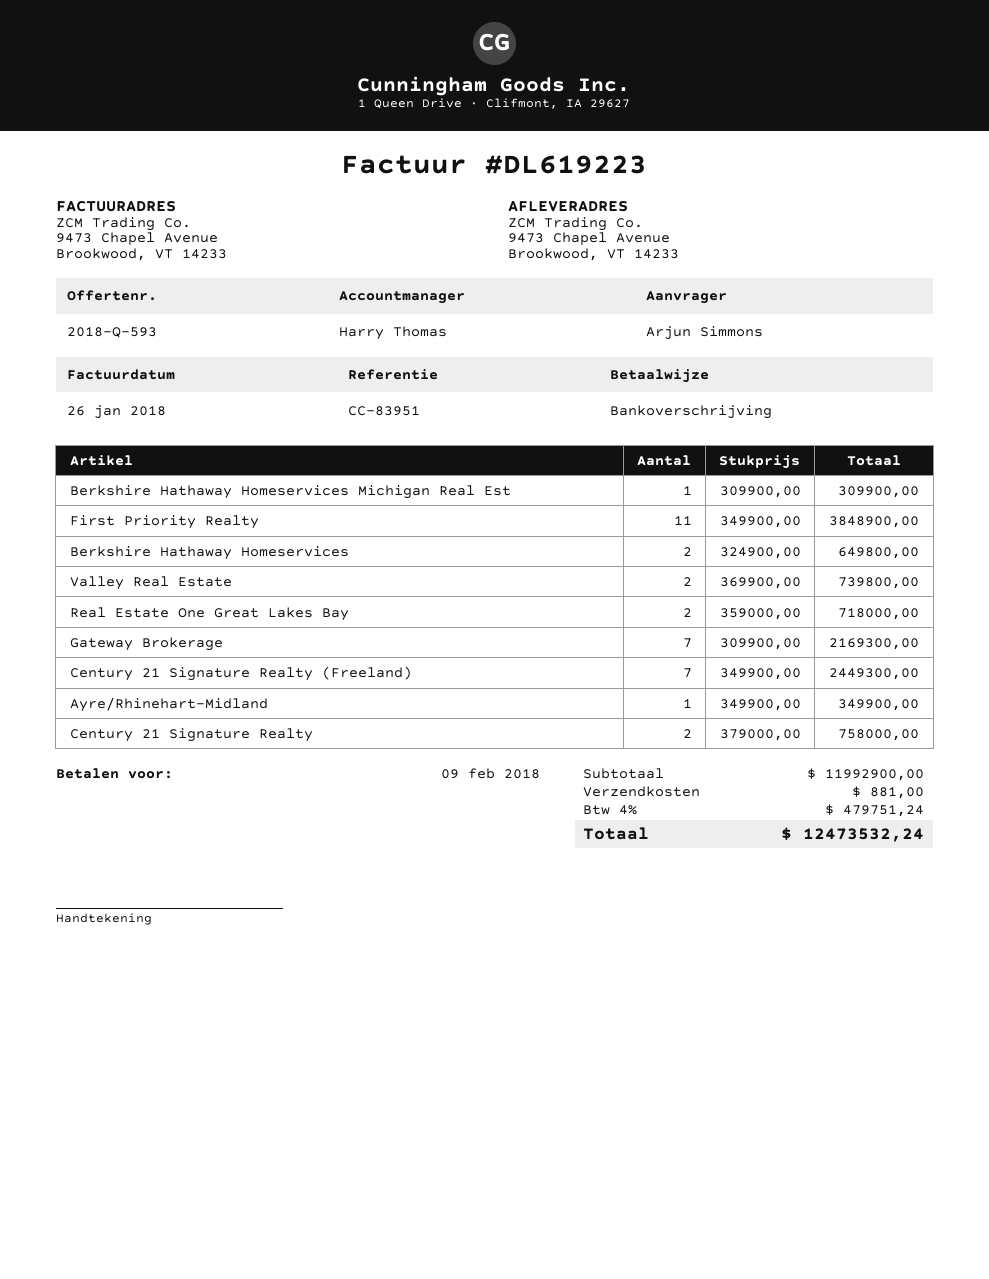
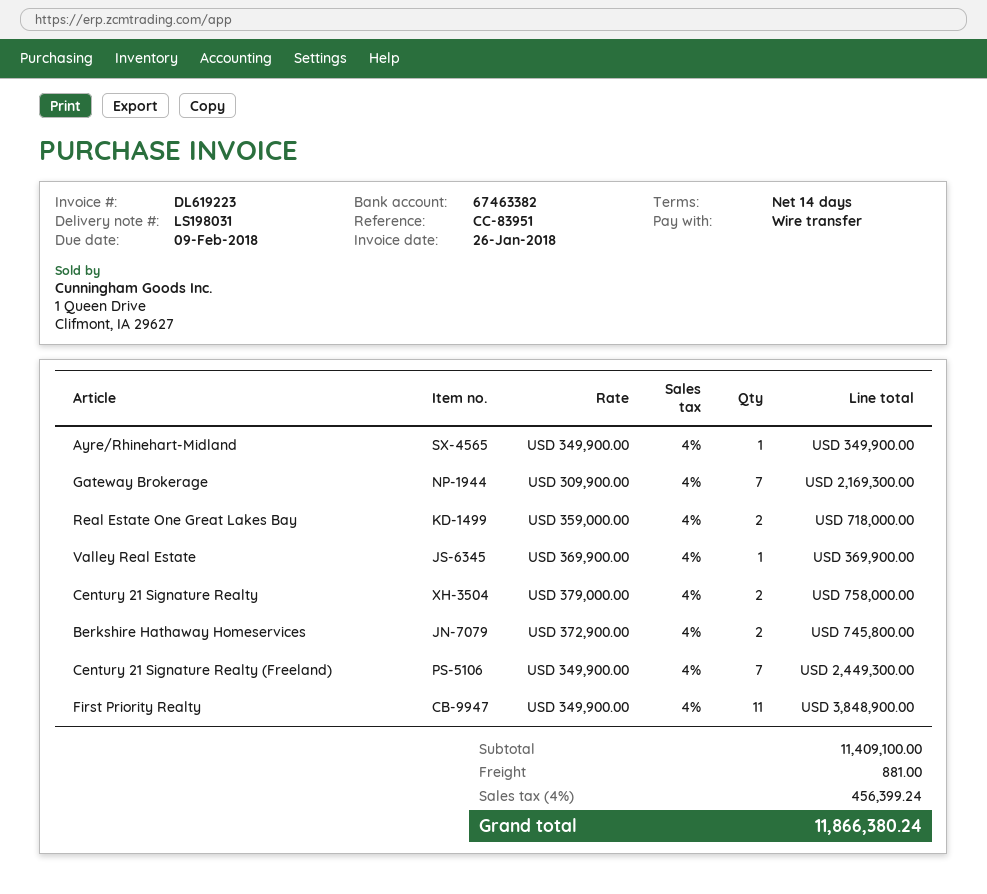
Berkshire Hathaway Homeservices Michigan Real Est: 1 x 309900.00 = 309900.00 -> none
Berkshire Hathaway Homeservices: 2 x 324900.00 = 649800.00 -> 2 x 372900.00 = 745800.00
Valley Real Estate: 2 x 369900.00 = 739800.00 -> 1 x 369900.00 = 369900.00
subtotal: 11992900.00 -> 11409100.00
tax: 4% = 479751.24 -> 4% = 456399.24
total: 12473532.24 -> 11866380.24

